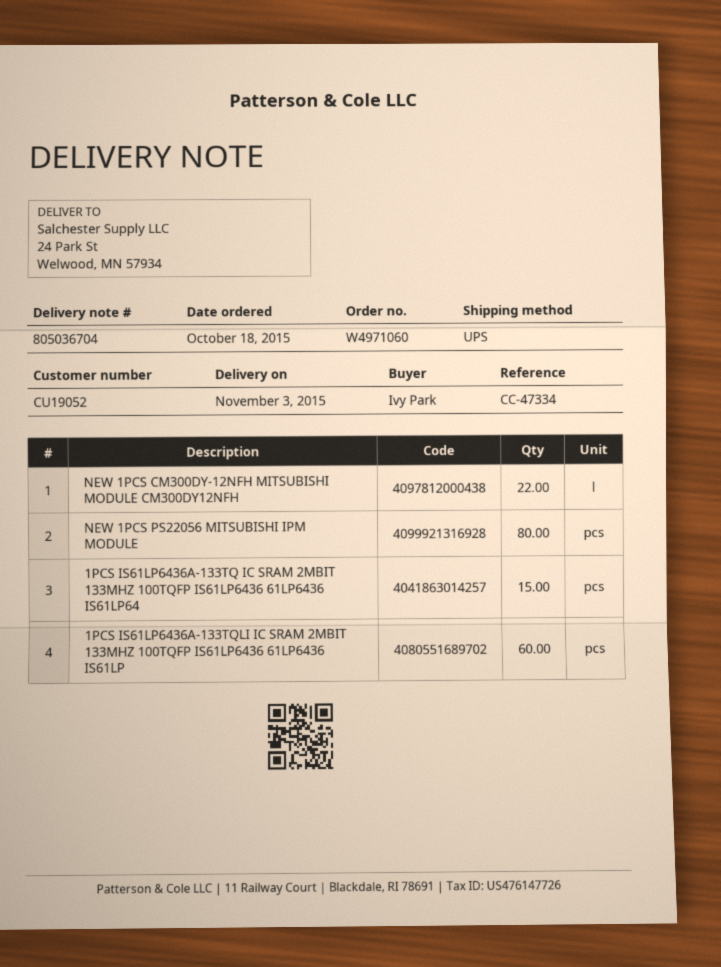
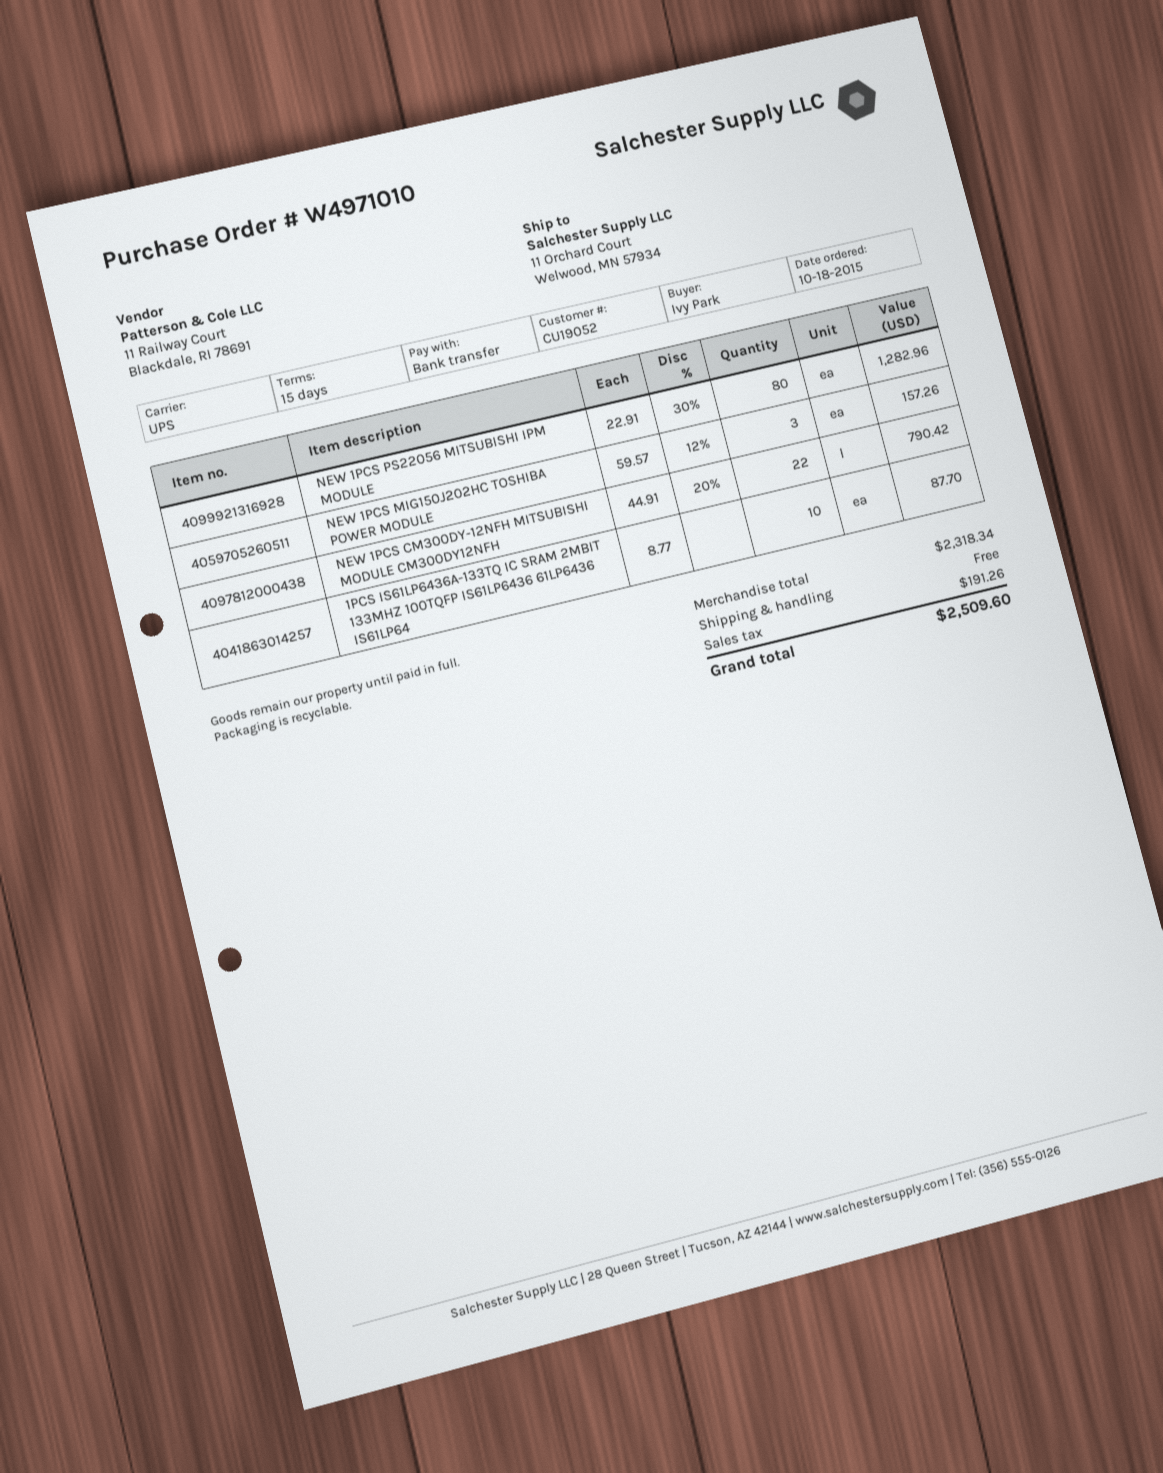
order number: W4971060 -> W4971010
ship to: 24 Park St, Welwood, MN 57934 -> 11 Orchard Court, Welwood, MN 57934
1PCS IS61LP6436A-133TQ IC SRAM 2MBIT 133MHZ 100TQFP IS61LP6436 61LP6436 IS61LP64: 15 -> 10
1PCS IS61LP6436A-133TQLI IC SRAM 2MBIT 133MHZ 100TQFP IS61LP6436 61LP6436 IS61LP: 60 -> none
NEW 1PCS MIG150J202HC TOSHIBA POWER MODULE: none -> 3

